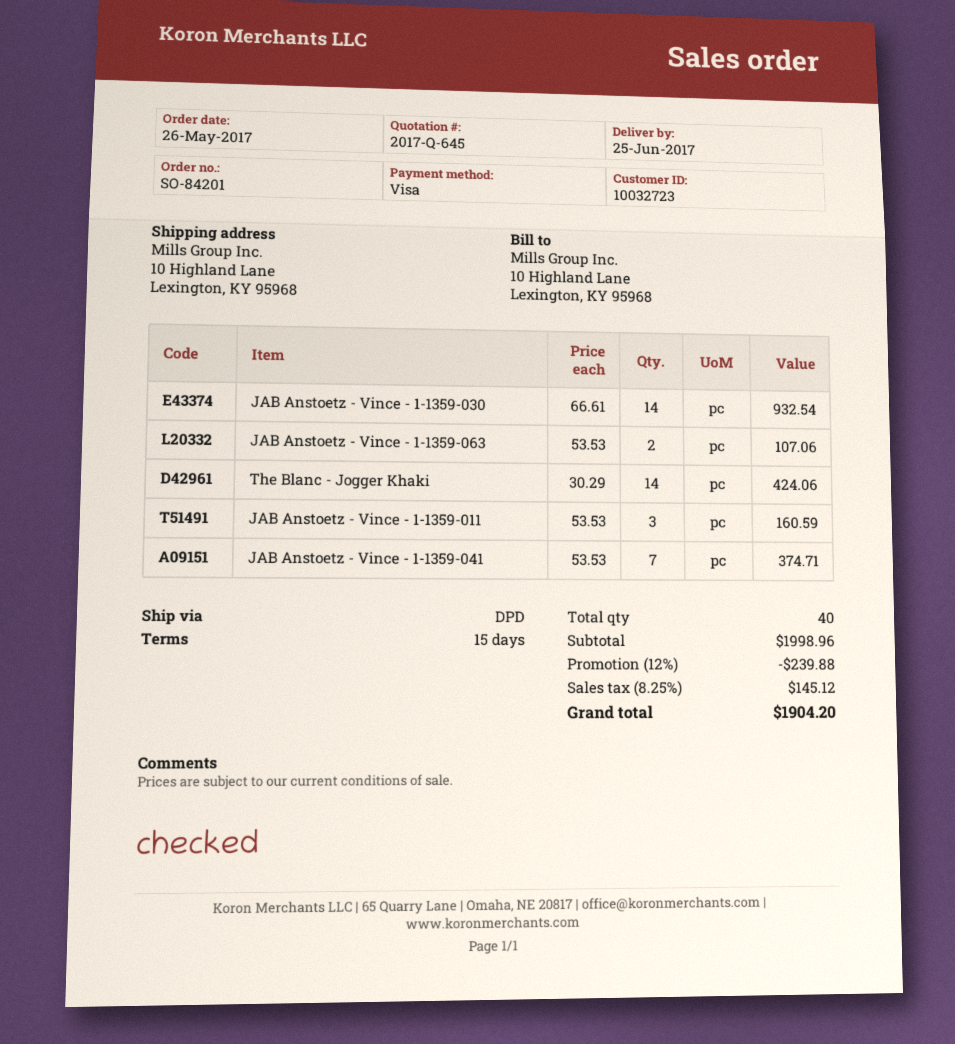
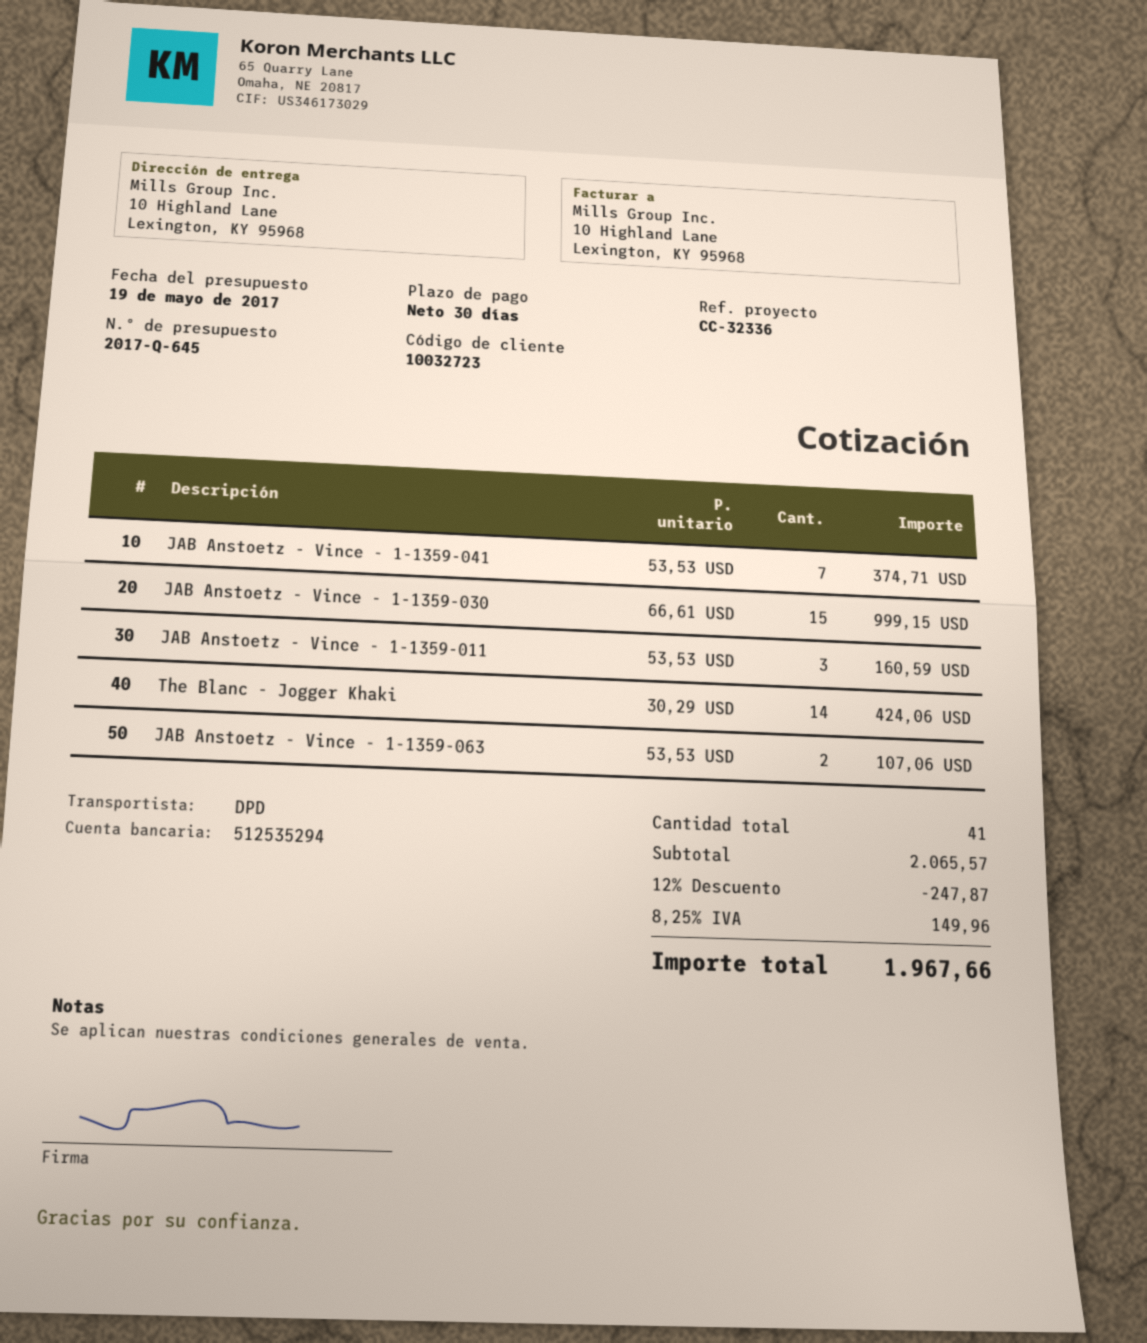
payment terms: 15 days -> 30 days
JAB Anstoetz - Vince - 1-1359-030: 14 x 66.61 = 932.54 -> 15 x 66.61 = 999.15
total quantity: 40 -> 41
subtotal: 1998.96 -> 2065.57
discount: 12% = 239.88 -> 12% = 247.87
tax: 8.25% = 145.12 -> 8.25% = 149.96
total: 1904.20 -> 1967.66

